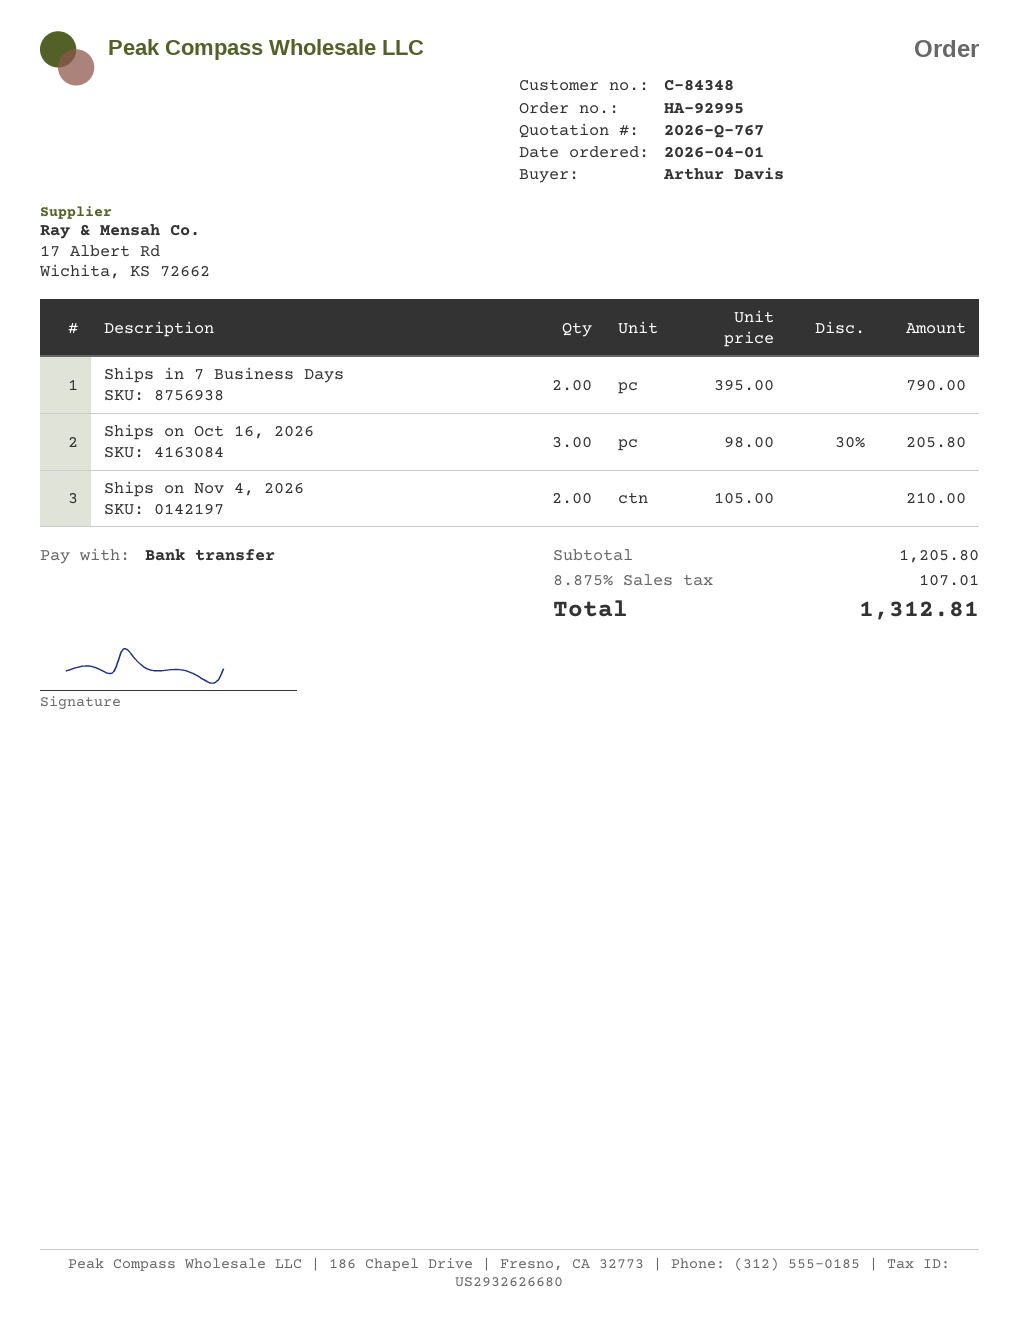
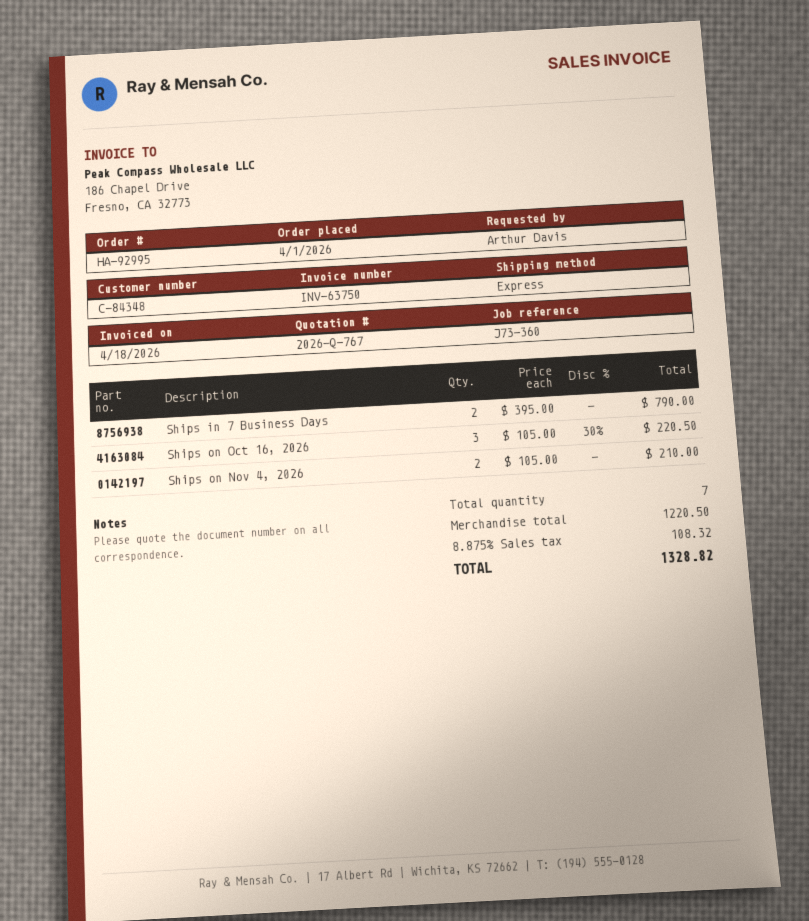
Ships on Oct 16, 2026: 3 x 98.00 - 30% = 205.80 -> 3 x 105.00 - 30% = 220.50
subtotal: 1205.80 -> 1220.50
tax: 8.875% = 107.01 -> 8.875% = 108.32
total: 1312.81 -> 1328.82

